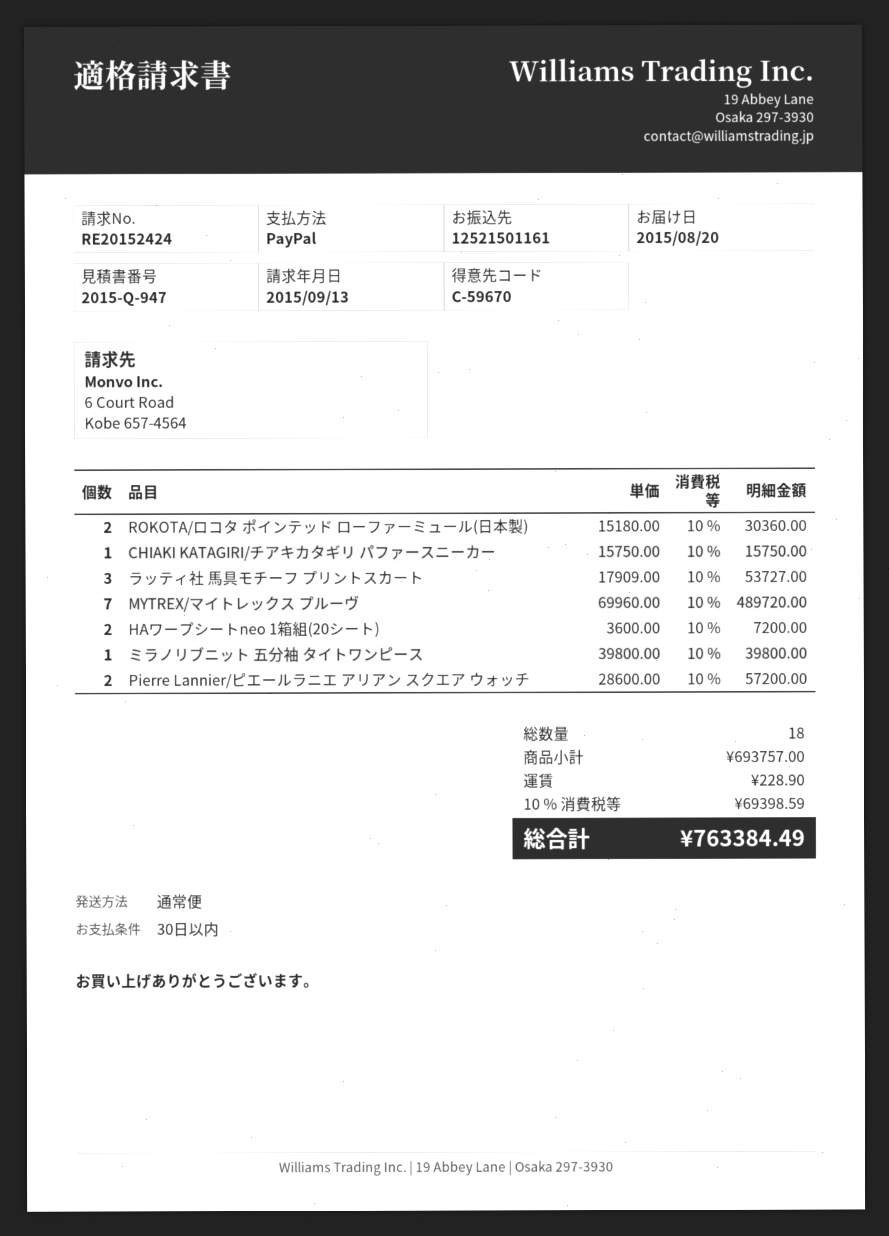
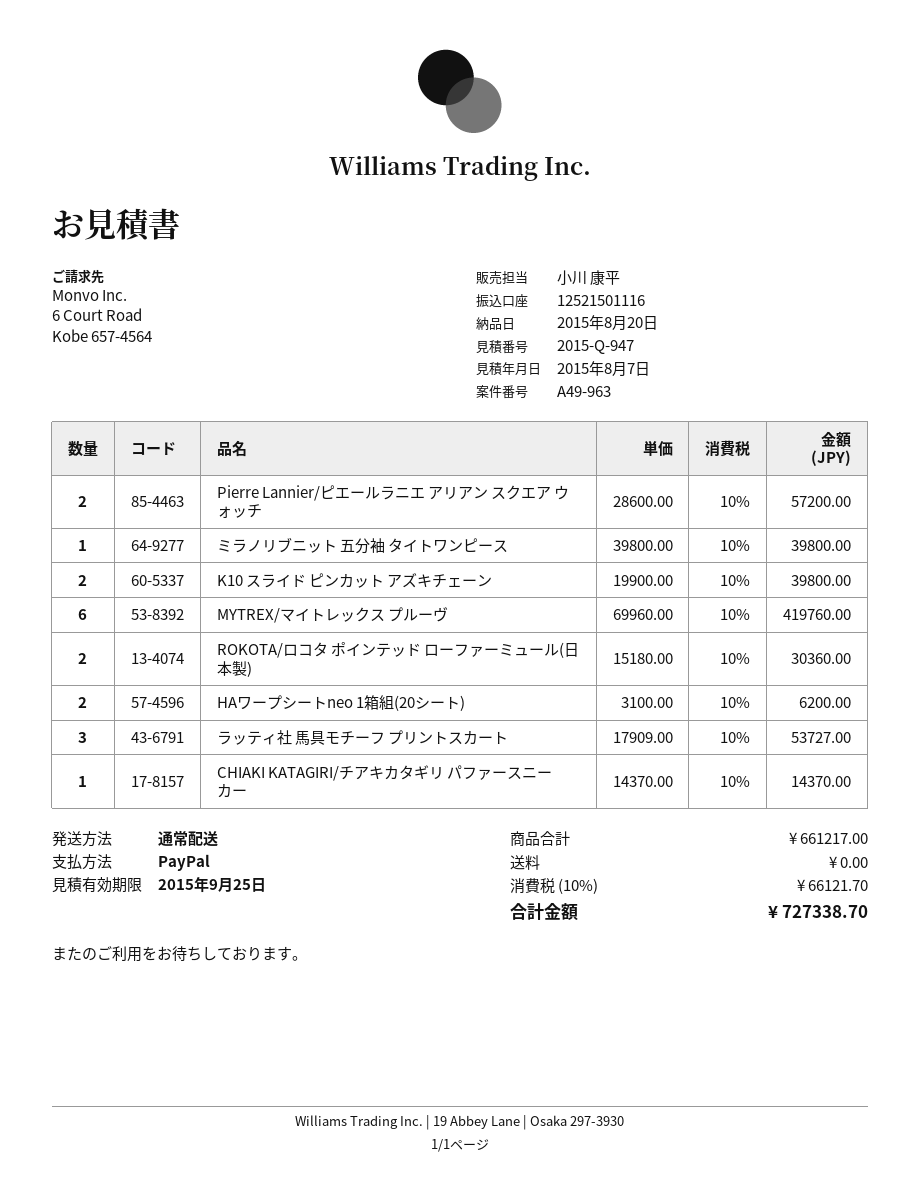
bank account: 12521501161 -> 12521501116
CHIAKI KATAGIRI/チアキカタギリ パファースニーカー: 1 x 15750.00 = 15750.00 -> 1 x 14370.00 = 14370.00
MYTREX/マイトレックス プルーヴ: 7 x 69960.00 = 489720.00 -> 6 x 69960.00 = 419760.00
HAワープシートneo 1箱組(20シート): 2 x 3600.00 = 7200.00 -> 2 x 3100.00 = 6200.00
K10 スライド ピンカット アズキチェーン: none -> 2 x 19900.00 = 39800.00
subtotal: 693757.00 -> 661217.00
shipping: 228.90 -> 0.00
tax: 10% = 69398.59 -> 10% = 66121.70
total: 763384.49 -> 727338.70

